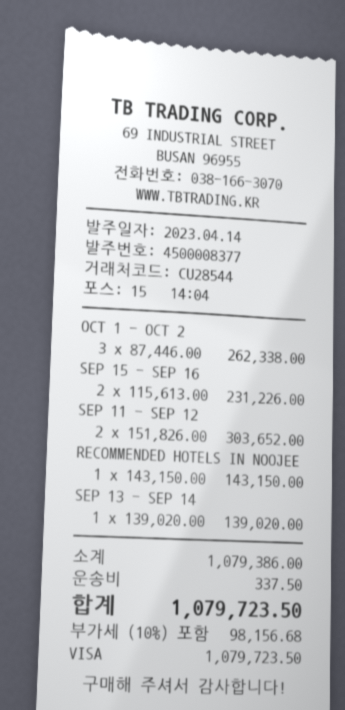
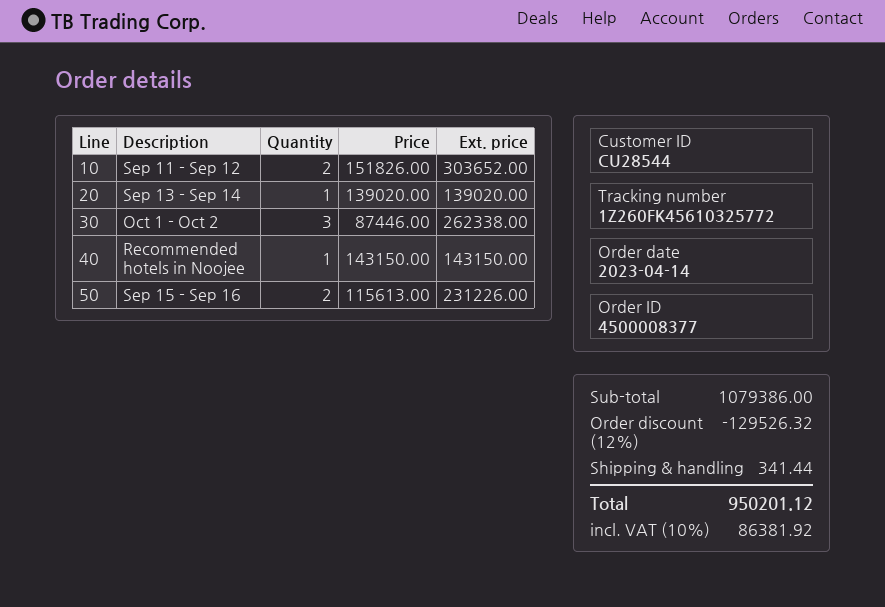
discount: none -> 12% = 129526.32
shipping: 337.50 -> 341.44
tax: 10% = 98156.68 -> 10% = 86381.92
total: 1079723.50 -> 950201.12

